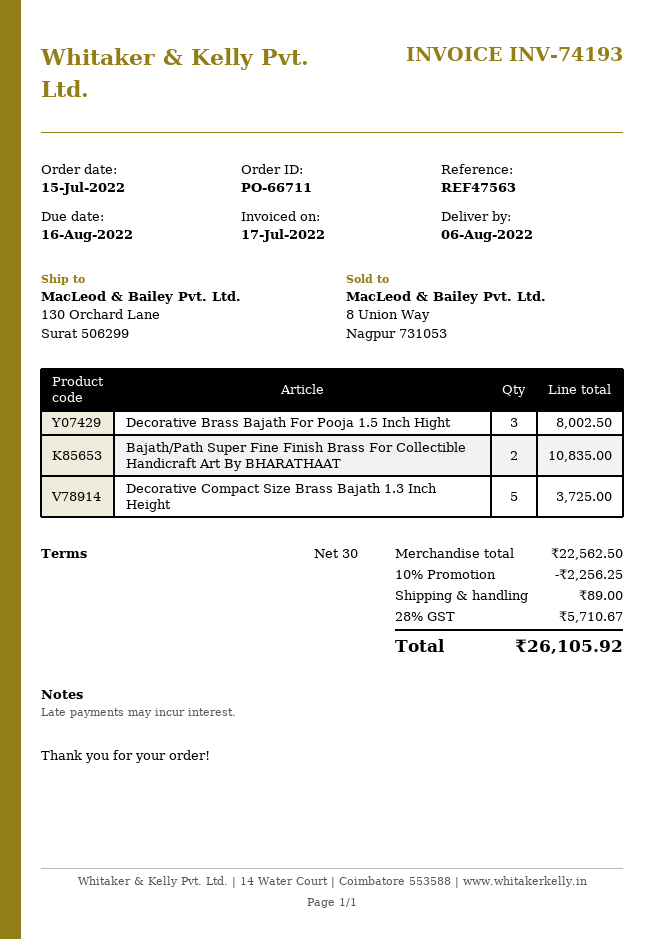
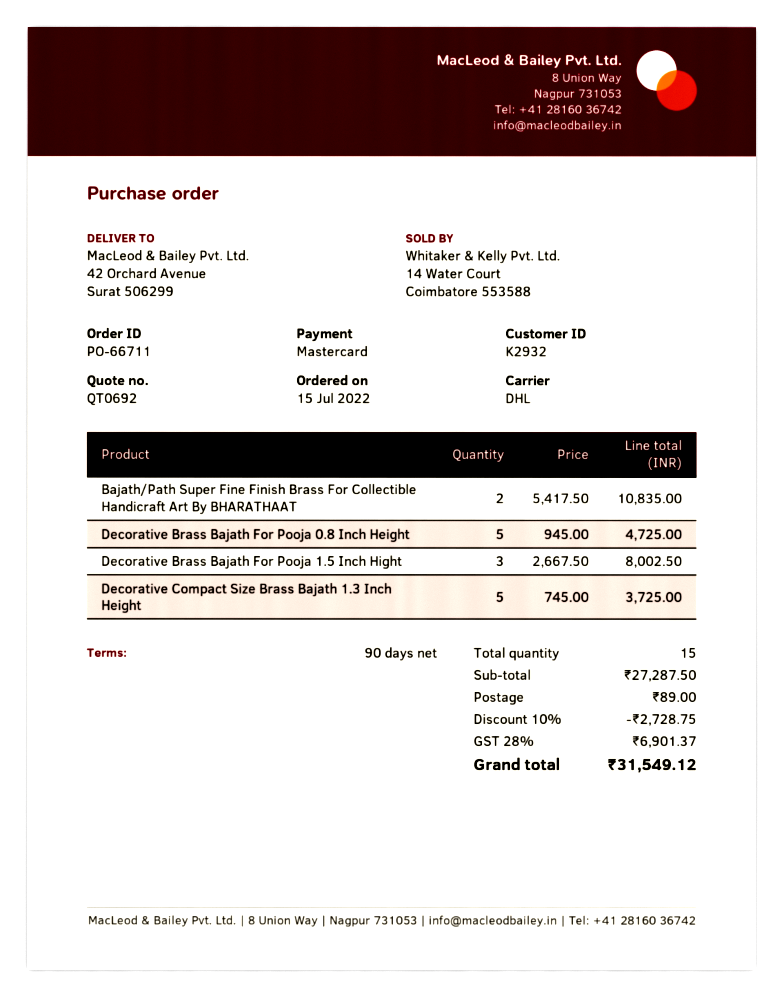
payment terms: 30 days -> 90 days
ship to: 130 Orchard Lane, Surat 506299 -> 42 Orchard Avenue, Surat 506299
Decorative Brass Bajath For Pooja 0.8 Inch Height: none -> 5 for 4725.00
subtotal: 22562.50 -> 27287.50
discount: 10% = 2256.25 -> 10% = 2728.75
tax: 28% = 5710.67 -> 28% = 6901.37
total: 26105.92 -> 31549.12

